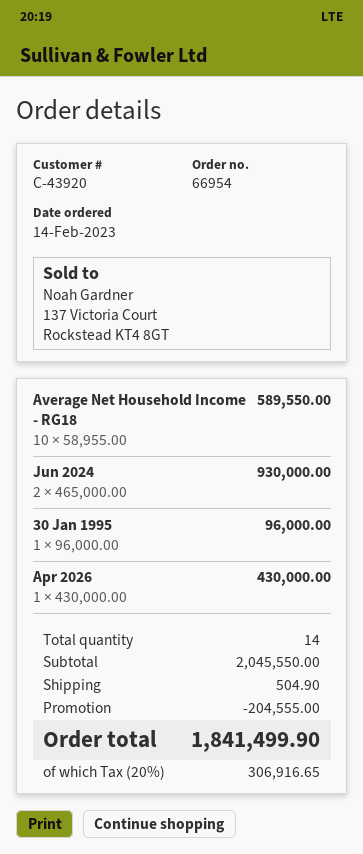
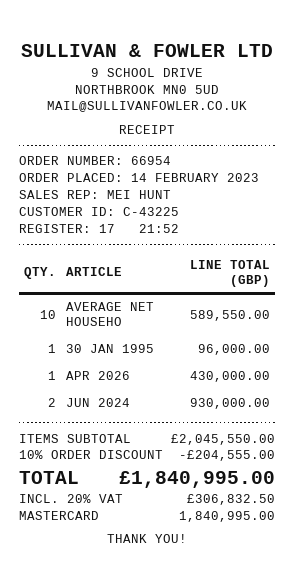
customer number: C-43920 -> C-43225
shipping: 504.90 -> none
tax: 20% = 306916.65 -> 20% = 306832.50
total: 1841499.90 -> 1840995.00

